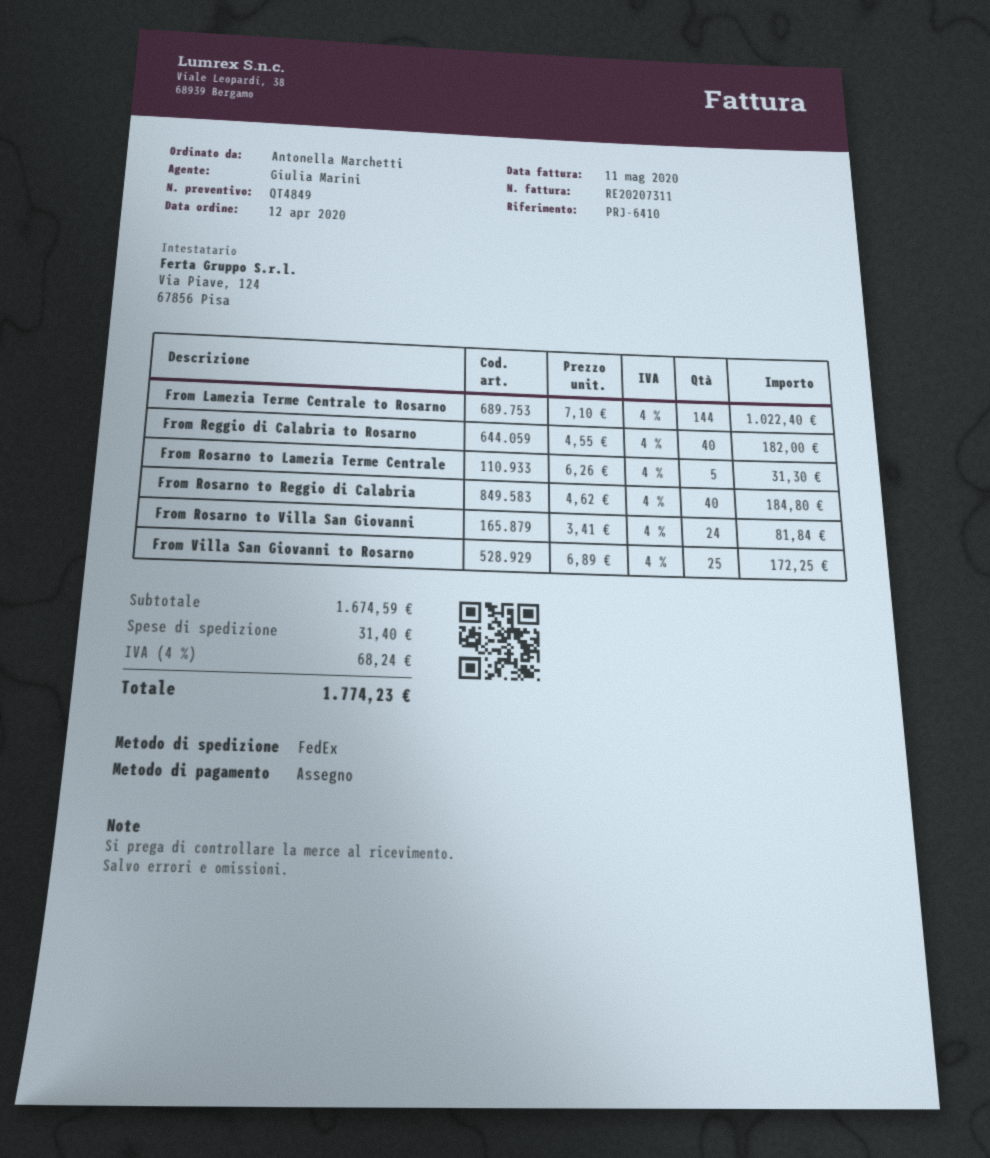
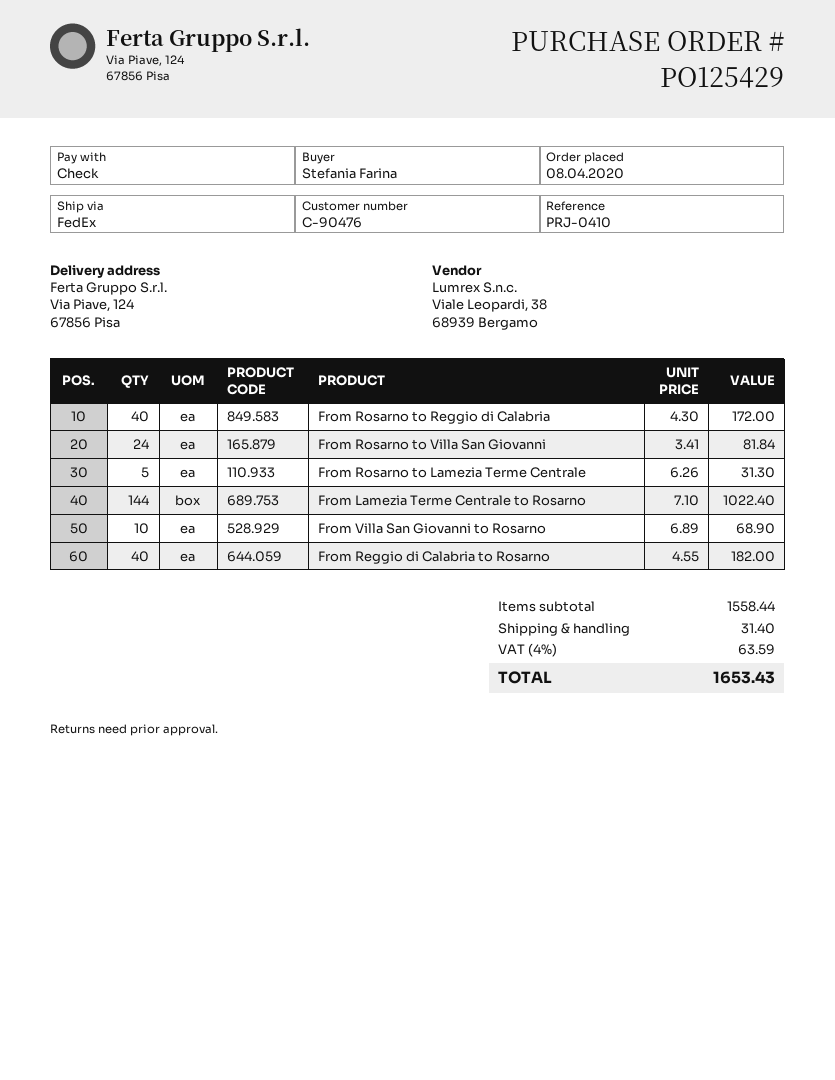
order date: 2020-04-12 -> 2020-04-08
reference: PRJ-6410 -> PRJ-0410
ordered by: Antonella Marchetti -> Stefania Farina
From Rosarno to Reggio di Calabria: 40 x 4.62 = 184.80 -> 40 x 4.30 = 172.00
From Villa San Giovanni to Rosarno: 25 x 6.89 = 172.25 -> 10 x 6.89 = 68.90
subtotal: 1674.59 -> 1558.44
tax: 4% = 68.24 -> 4% = 63.59
total: 1774.23 -> 1653.43

